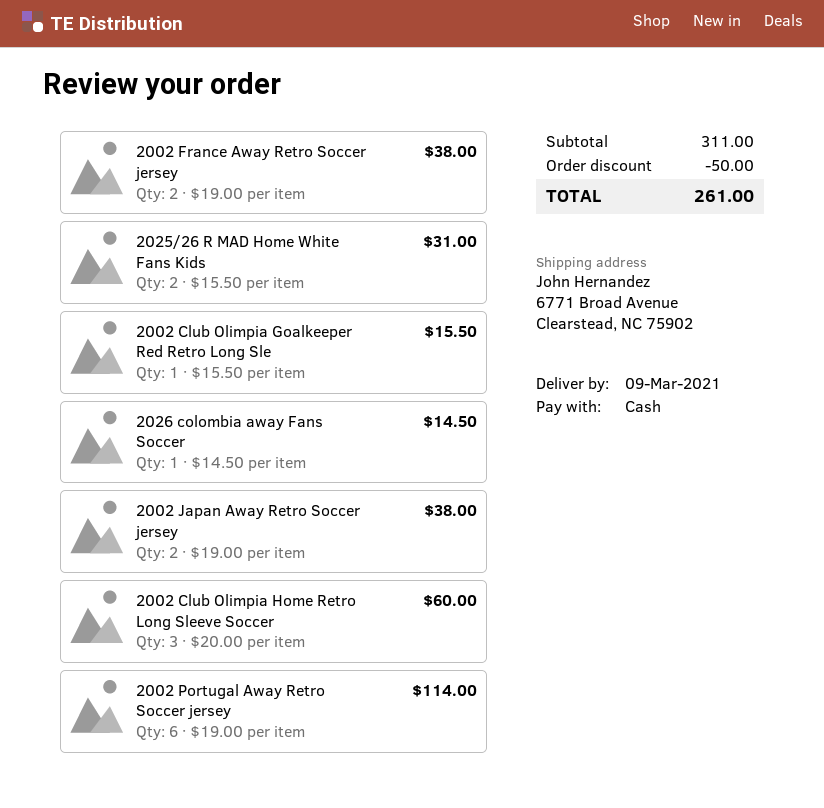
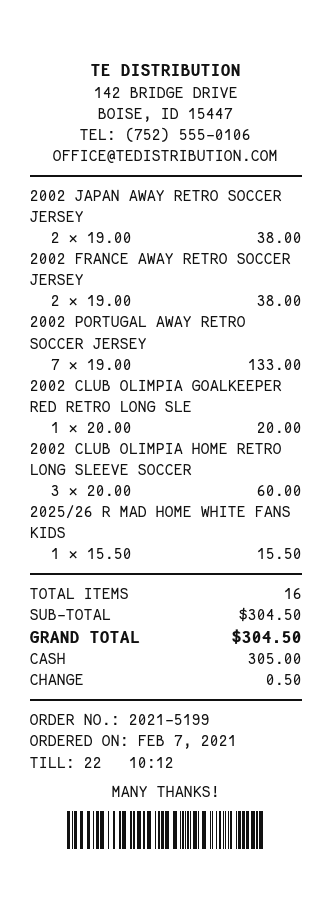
2025/26 R MAD Home White Fans Kids: 2 x 15.50 = 31.00 -> 1 x 15.50 = 15.50
2002 Club Olimpia Goalkeeper Red Retro Long Sle: 1 x 15.50 = 15.50 -> 1 x 20.00 = 20.00
2026 colombia away Fans Soccer: 1 x 14.50 = 14.50 -> none
2002 Portugal Away Retro Soccer jersey: 6 x 19.00 = 114.00 -> 7 x 19.00 = 133.00
subtotal: 311.00 -> 304.50
discount: 50.00 -> none
total: 261.00 -> 304.50

